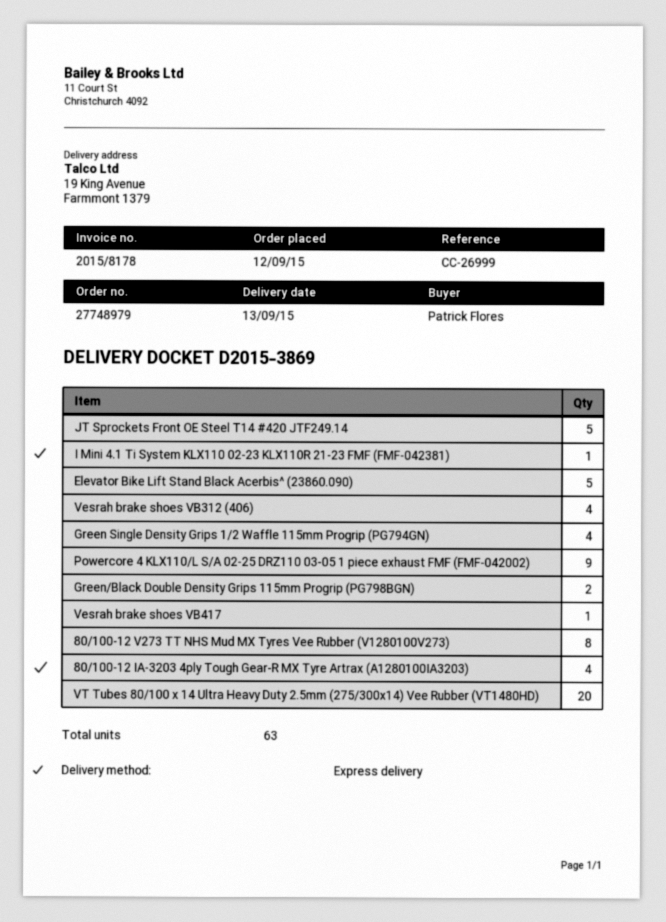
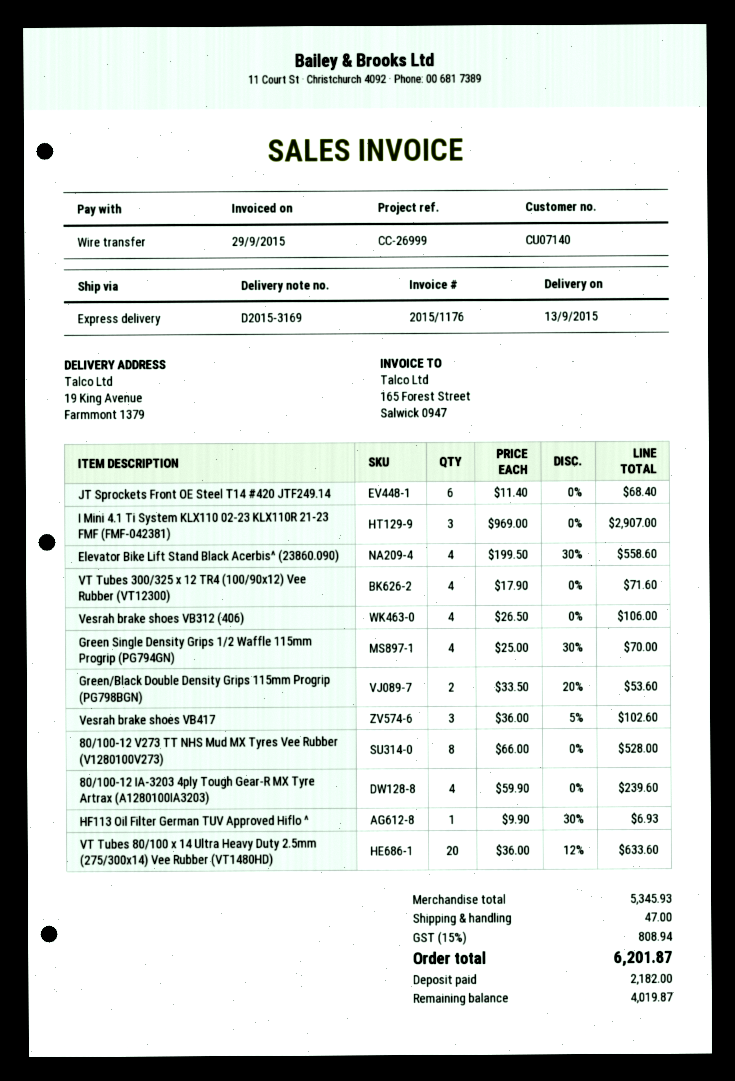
delivery note number: D2015-3869 -> D2015-3169
invoice number: 2015/8178 -> 2015/1176
JT Sprockets Front OE Steel T14 #420 JTF249.14: 5 -> 6
I Mini 4.1 Ti System KLX110 02-23 KLX110R 21-23 FMF (FMF-042381): 1 -> 3
Elevator Bike Lift Stand Black Acerbis^ (23860.090): 5 -> 4
Powercore 4 KLX110/L S/A 02-25 DRZ110 03-05 1 piece exhaust FMF (FMF-042002): 9 -> none
Vesrah brake shoes VB417: 1 -> 3
VT Tubes 300/325 x 12 TR4 (100/90x12) Vee Rubber (VT12300): none -> 4
HF113 Oil Filter German TUV Approved Hiflo ^: none -> 1

